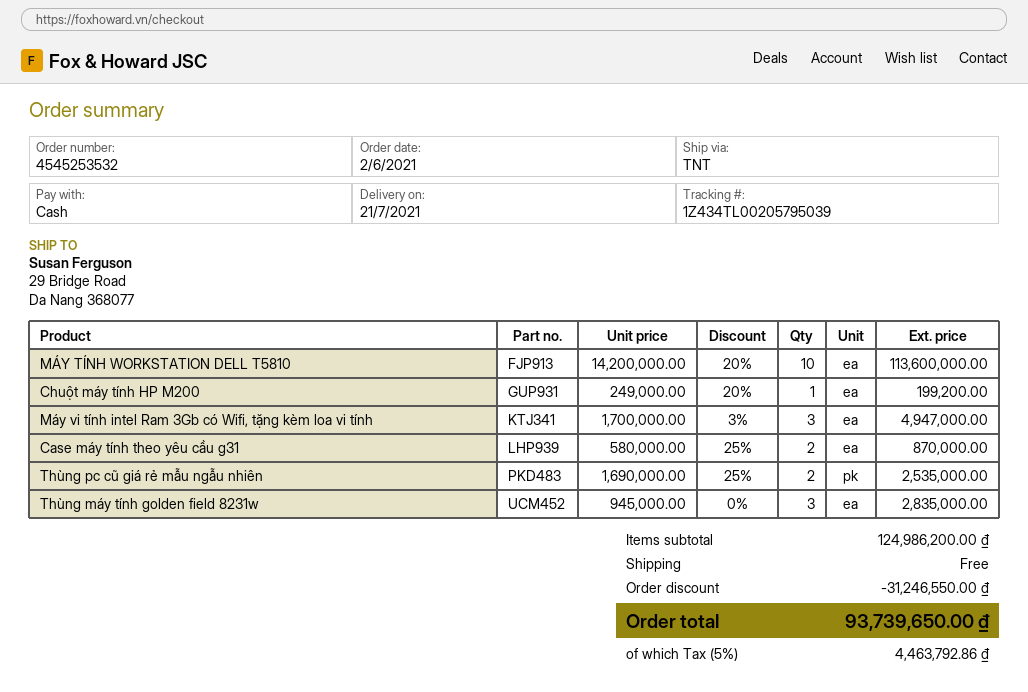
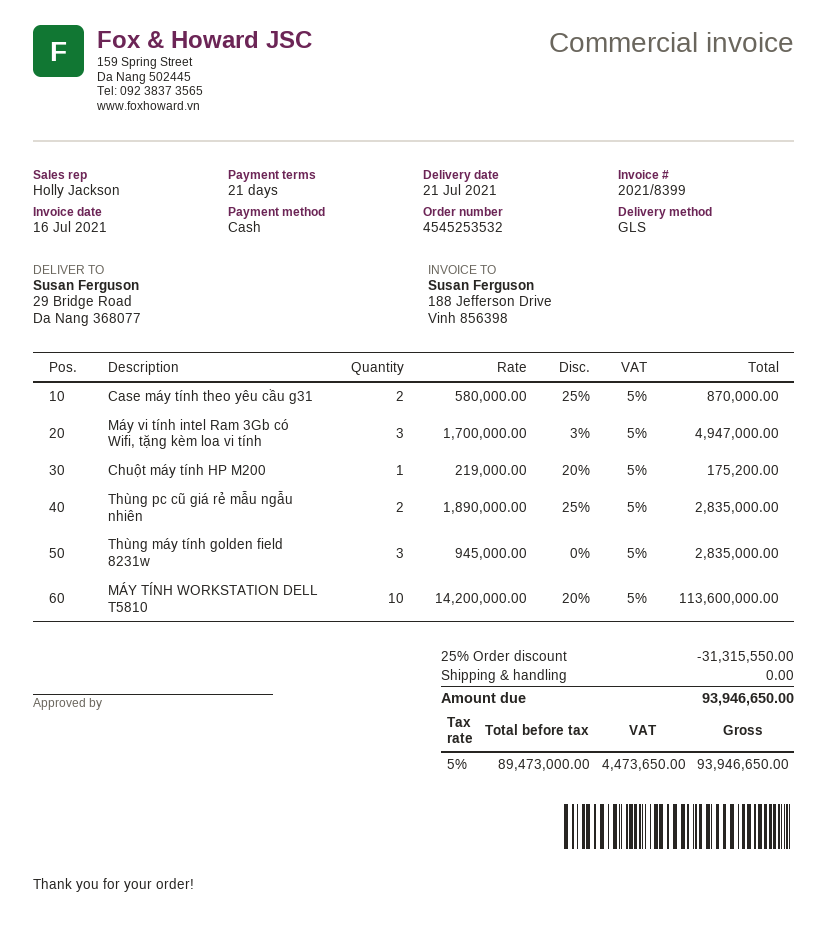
shipping method: TNT -> GLS
Chuột máy tính HP M200: 1 x 249000.00 - 20% = 199200.00 -> 1 x 219000.00 - 20% = 175200.00
Thùng pc cũ giá rẻ mẫu ngẫu nhiên: 2 x 1690000.00 - 25% = 2535000.00 -> 2 x 1890000.00 - 25% = 2835000.00
discount: 31246550.00 -> 31315550.00
tax: 5% = 4463792.86 -> 5% = 4473650.00
total: 93739650.00 -> 93946650.00

